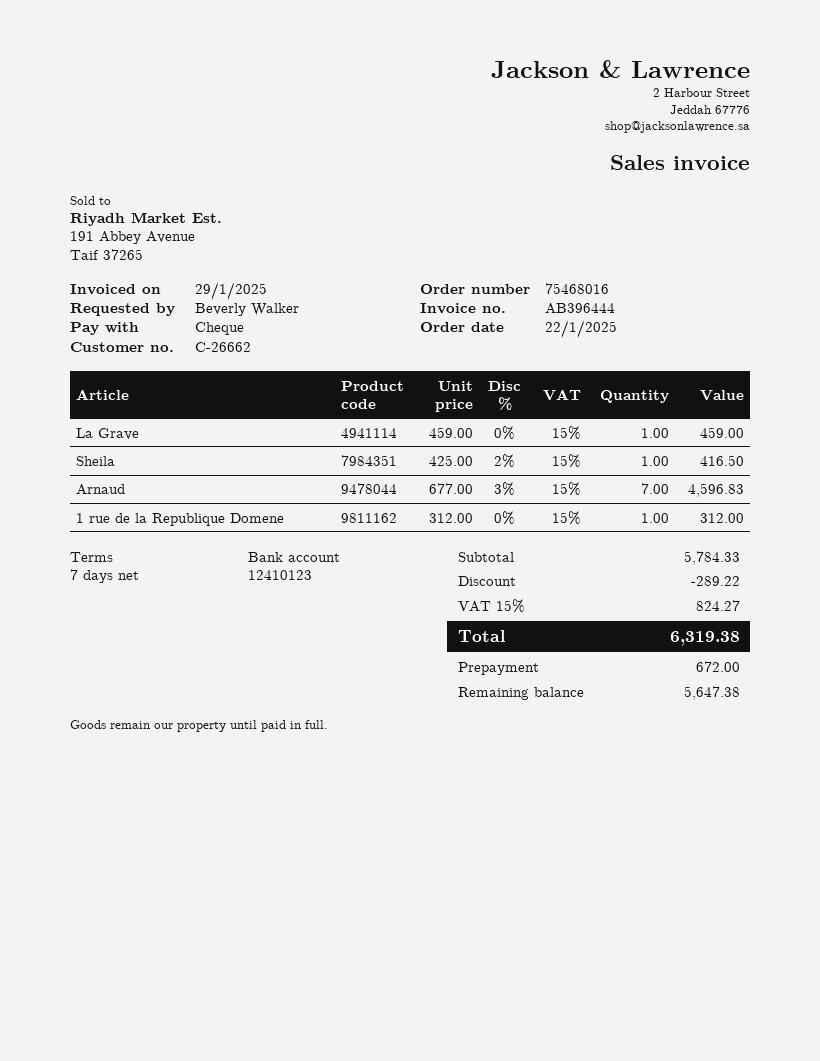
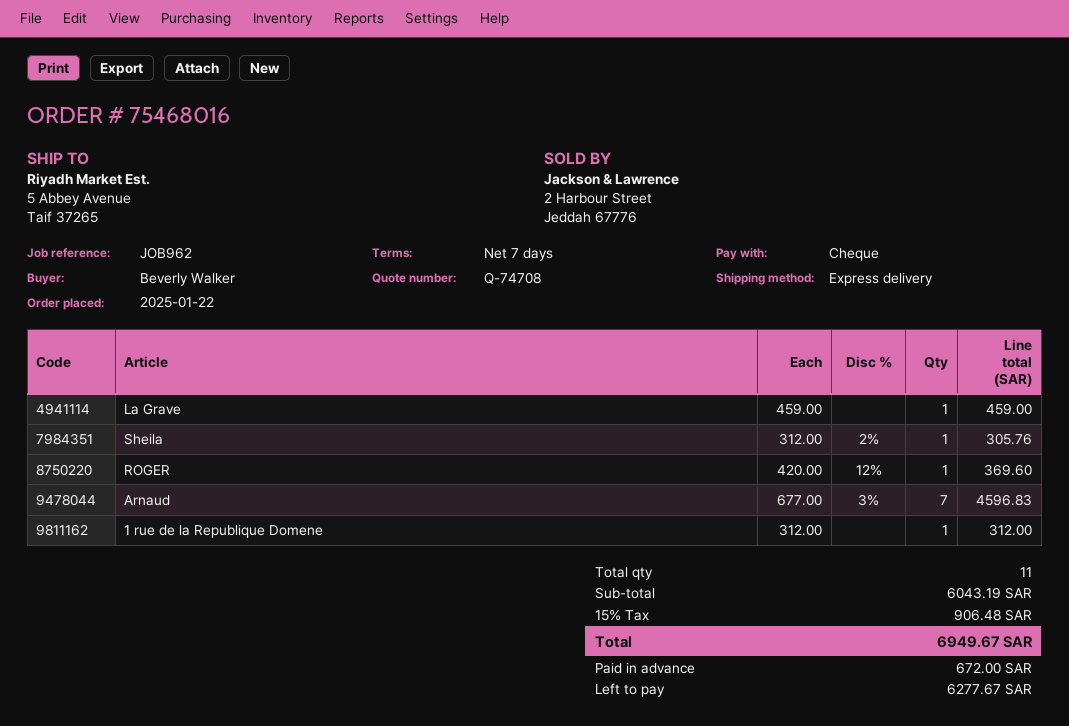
Sheila: 1 x 425.00 - 2% = 416.50 -> 1 x 312.00 - 2% = 305.76
ROGER: none -> 1 x 420.00 - 12% = 369.60
subtotal: 5784.33 -> 6043.19
discount: 289.22 -> none
tax: 15% = 824.27 -> 15% = 906.48
total: 6319.38 -> 6949.67
balance: 5647.38 -> 6277.67

